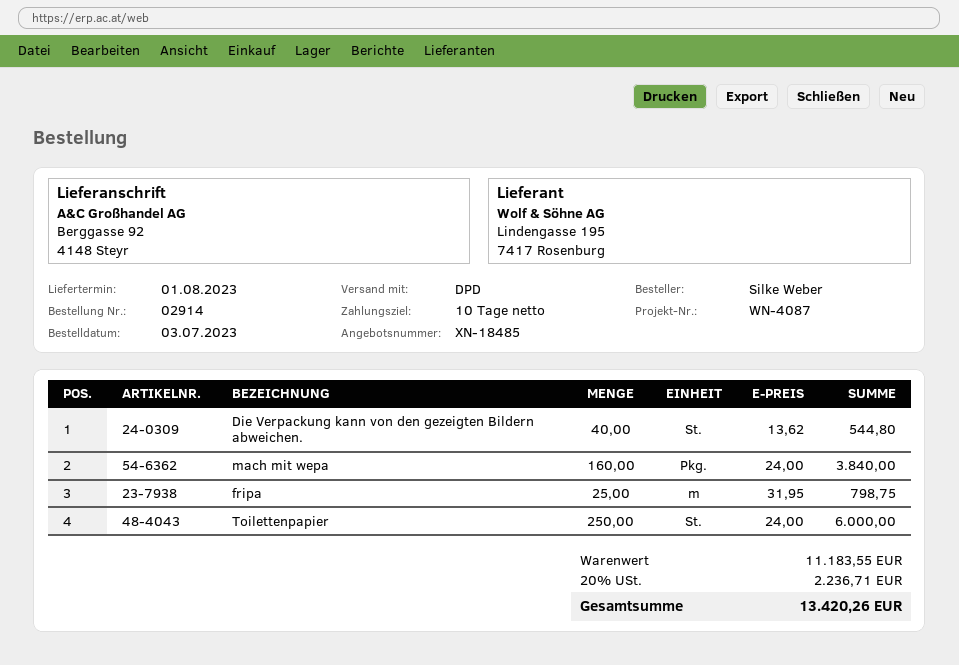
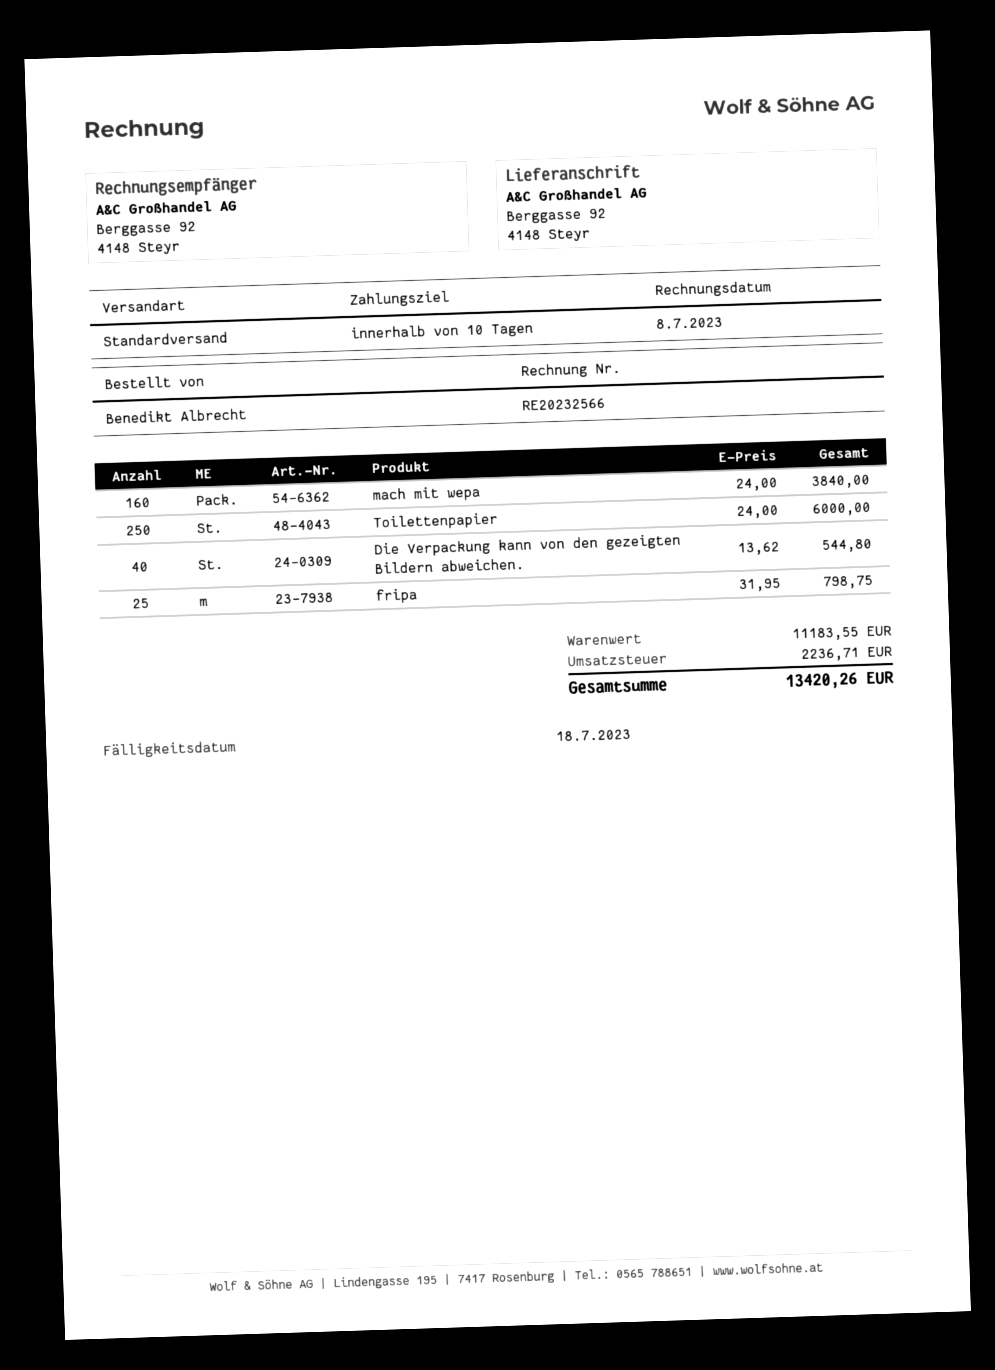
ordered by: Silke Weber -> Benedikt Albrecht
shipping method: DPD -> standard

